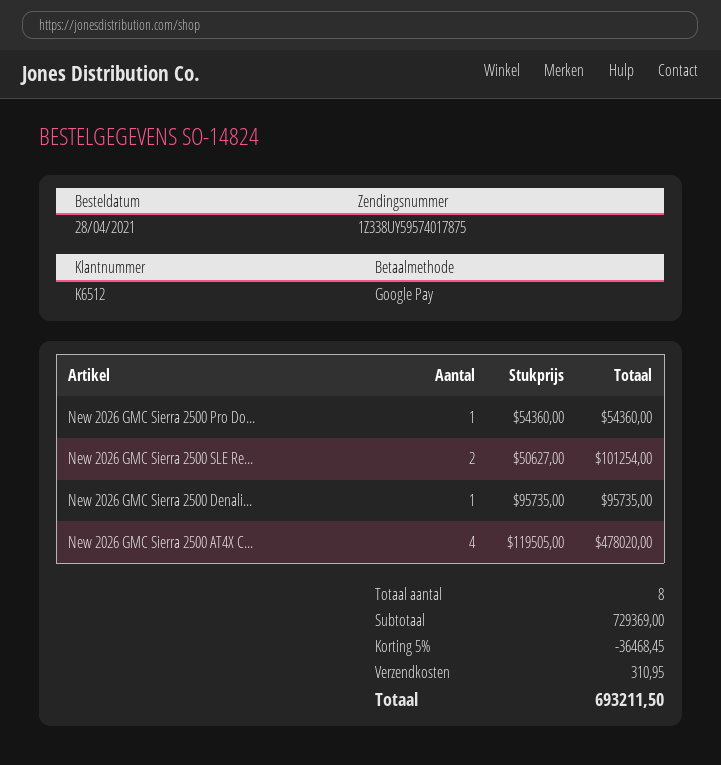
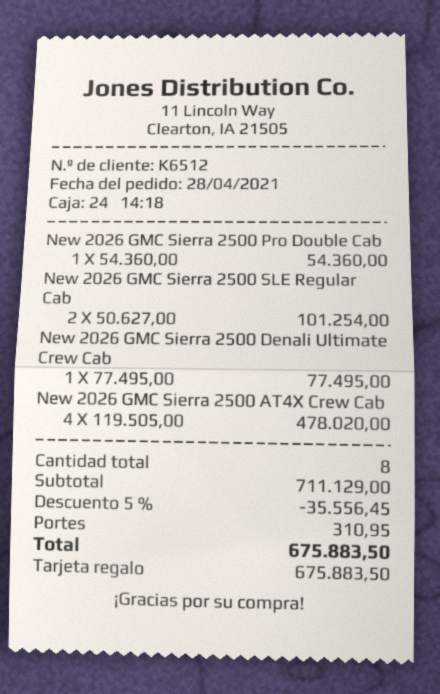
payment method: Google Pay -> gift card
New 2026 GMC Sierra 2500 Denali...: 1 x 95735.00 = 95735.00 -> 1 x 77495.00 = 77495.00
subtotal: 729369.00 -> 711129.00
discount: 5% = 36468.45 -> 5% = 35556.45
total: 693211.50 -> 675883.50

